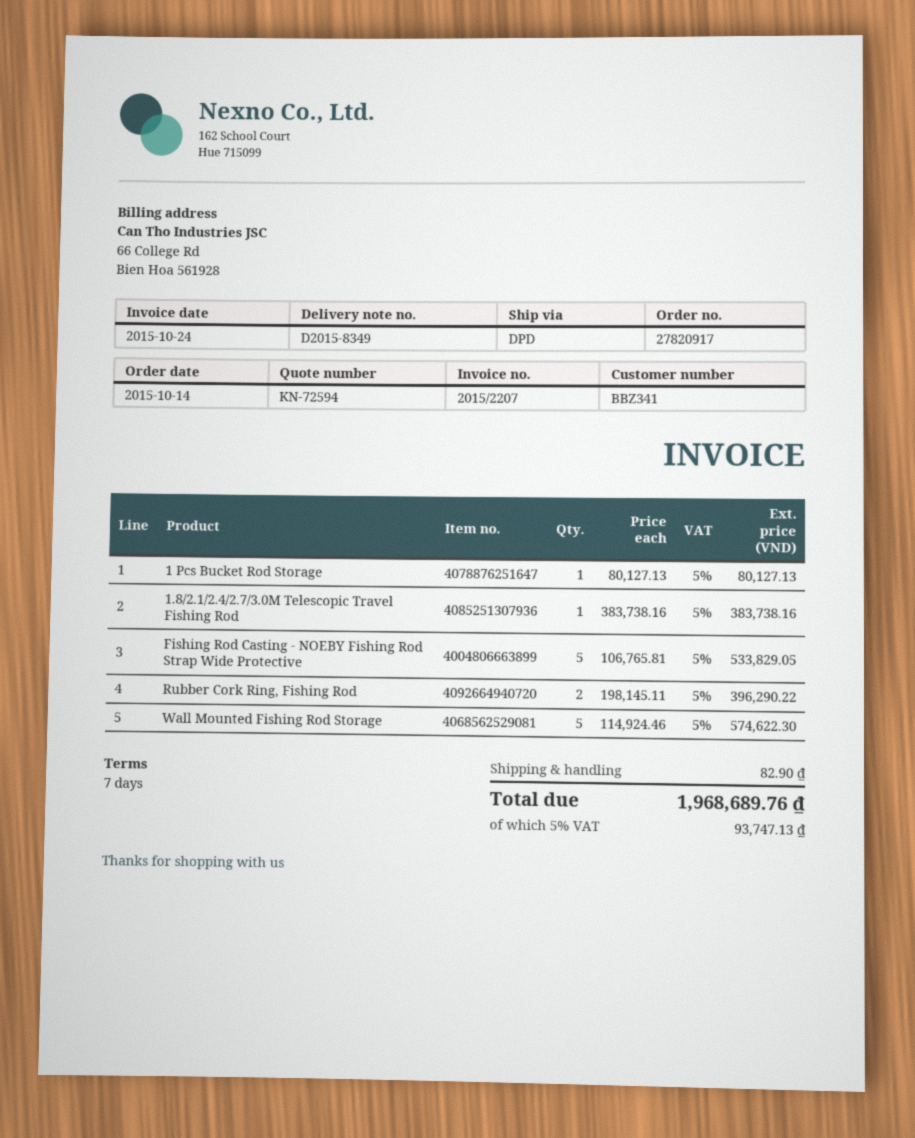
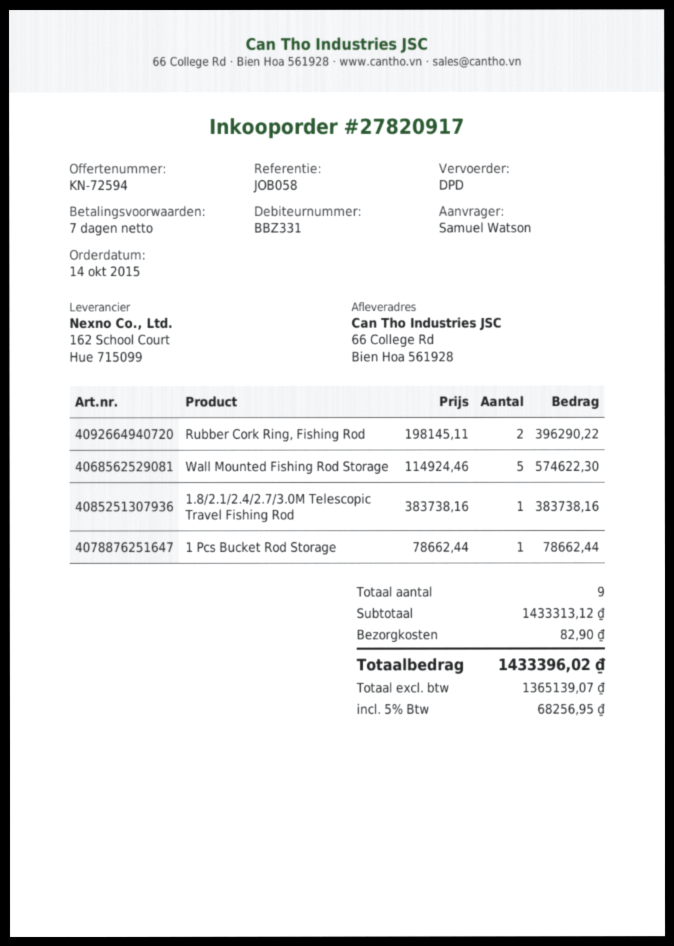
customer number: BBZ341 -> BBZ331
1 Pcs Bucket Rod Storage: 1 x 80127.13 = 80127.13 -> 1 x 78662.44 = 78662.44
Fishing Rod Casting - NOEBY Fishing Rod Strap Wide Protective: 5 x 106765.81 = 533829.05 -> none
tax: 5% = 93747.13 -> 5% = 68256.95
total: 1968689.76 -> 1433396.02

